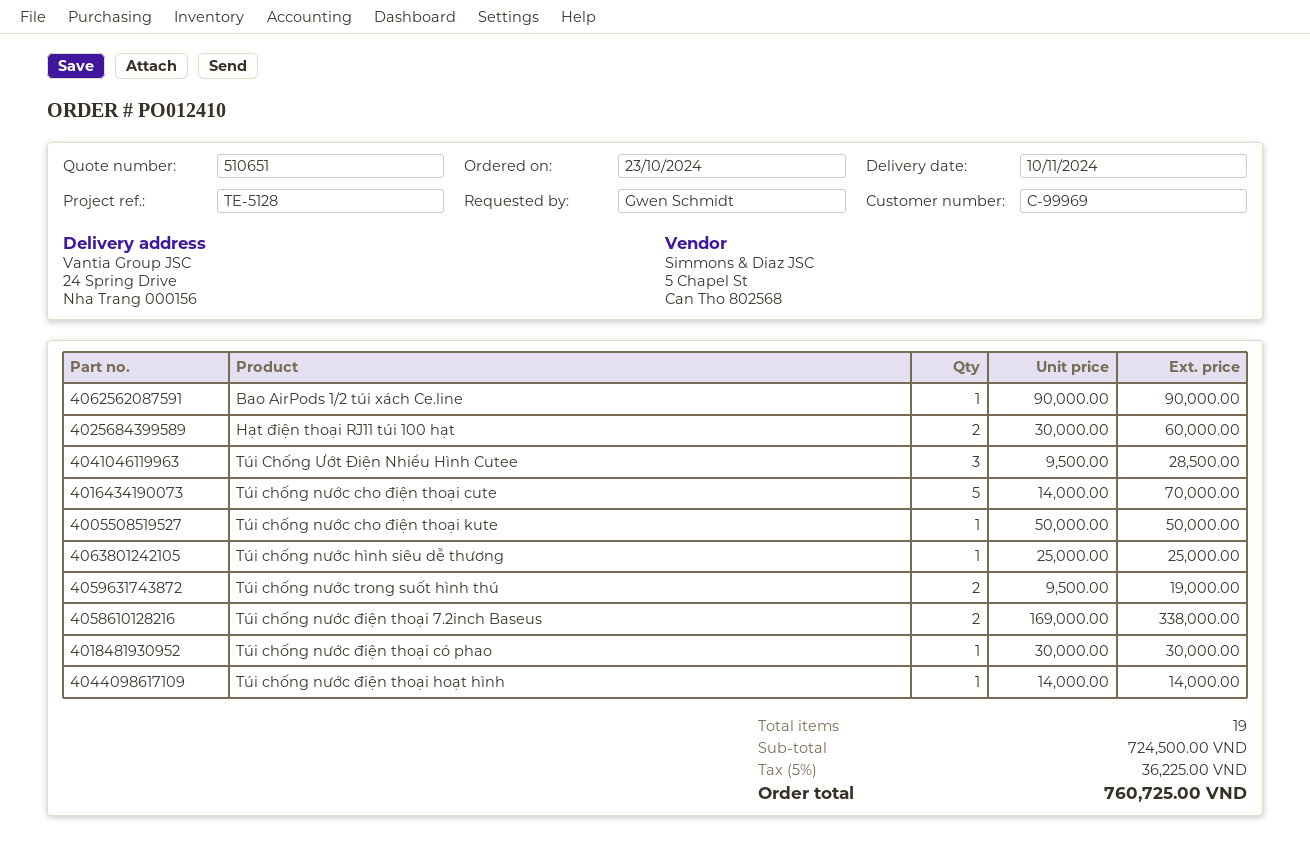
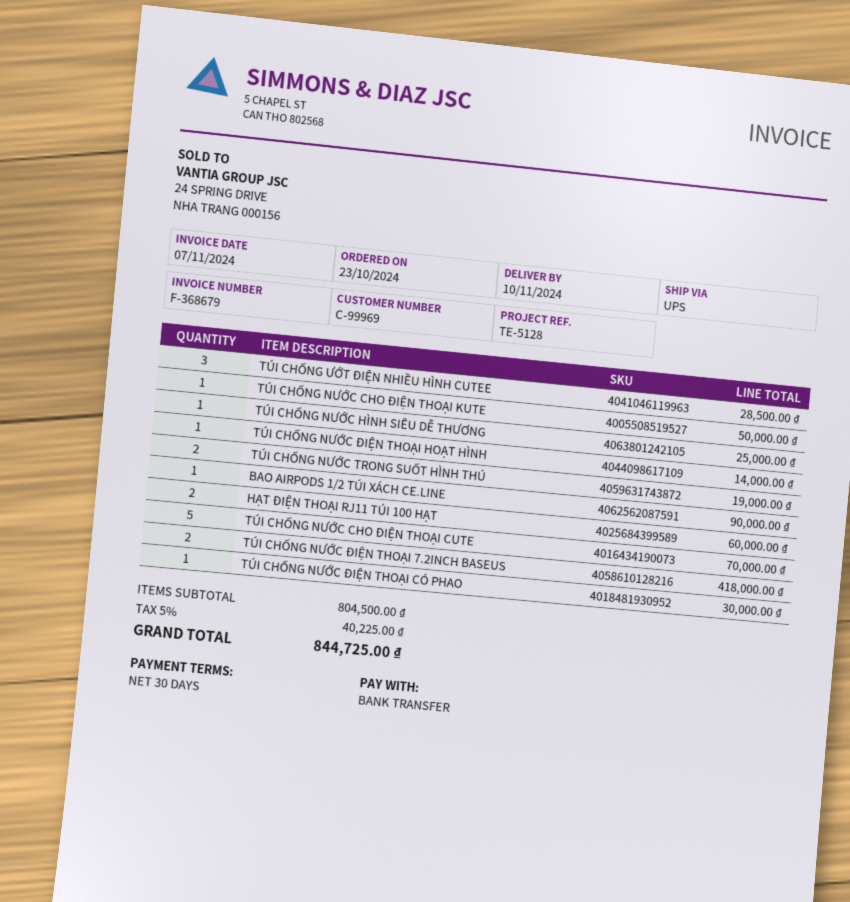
Túi chống nước điện thoại 7.2inch Baseus: 2 for 338000.00 -> 2 for 418000.00
subtotal: 724500.00 -> 804500.00
tax: 5% = 36225.00 -> 5% = 40225.00
total: 760725.00 -> 844725.00

